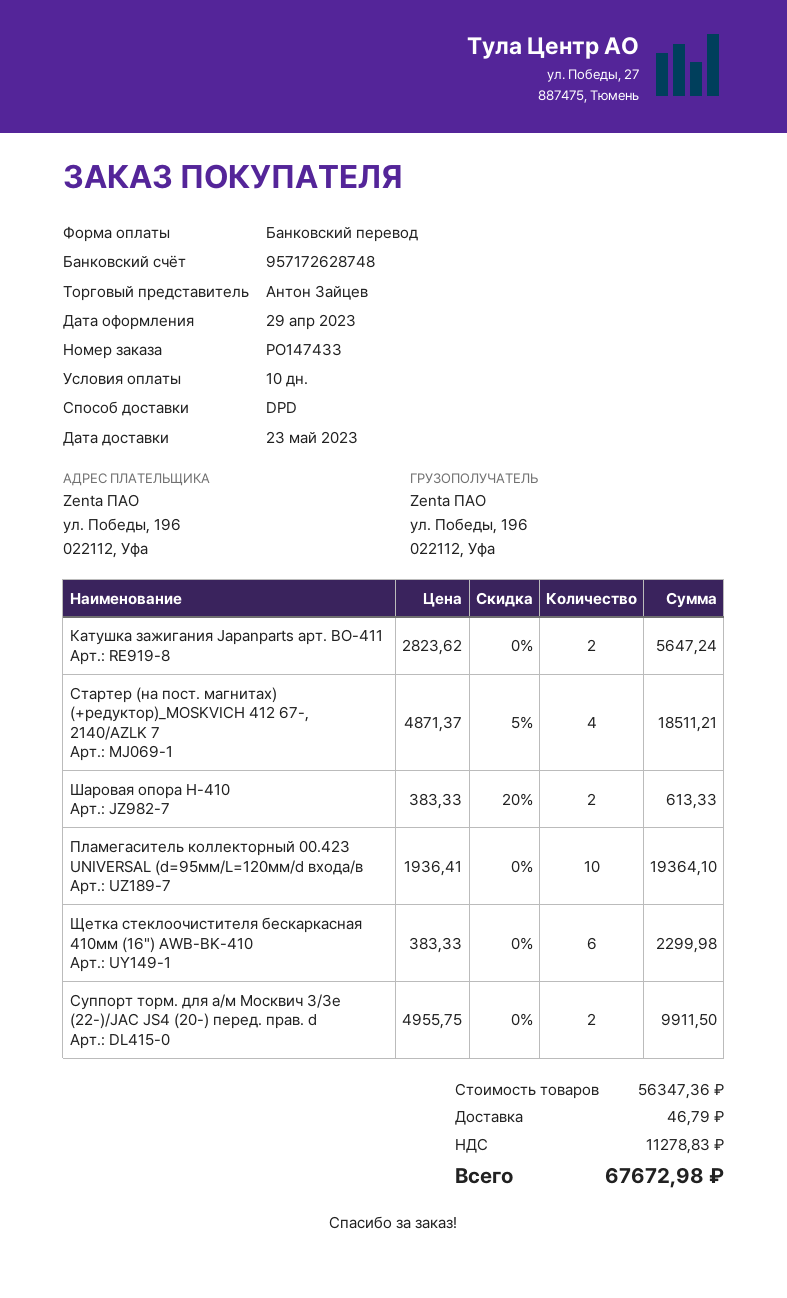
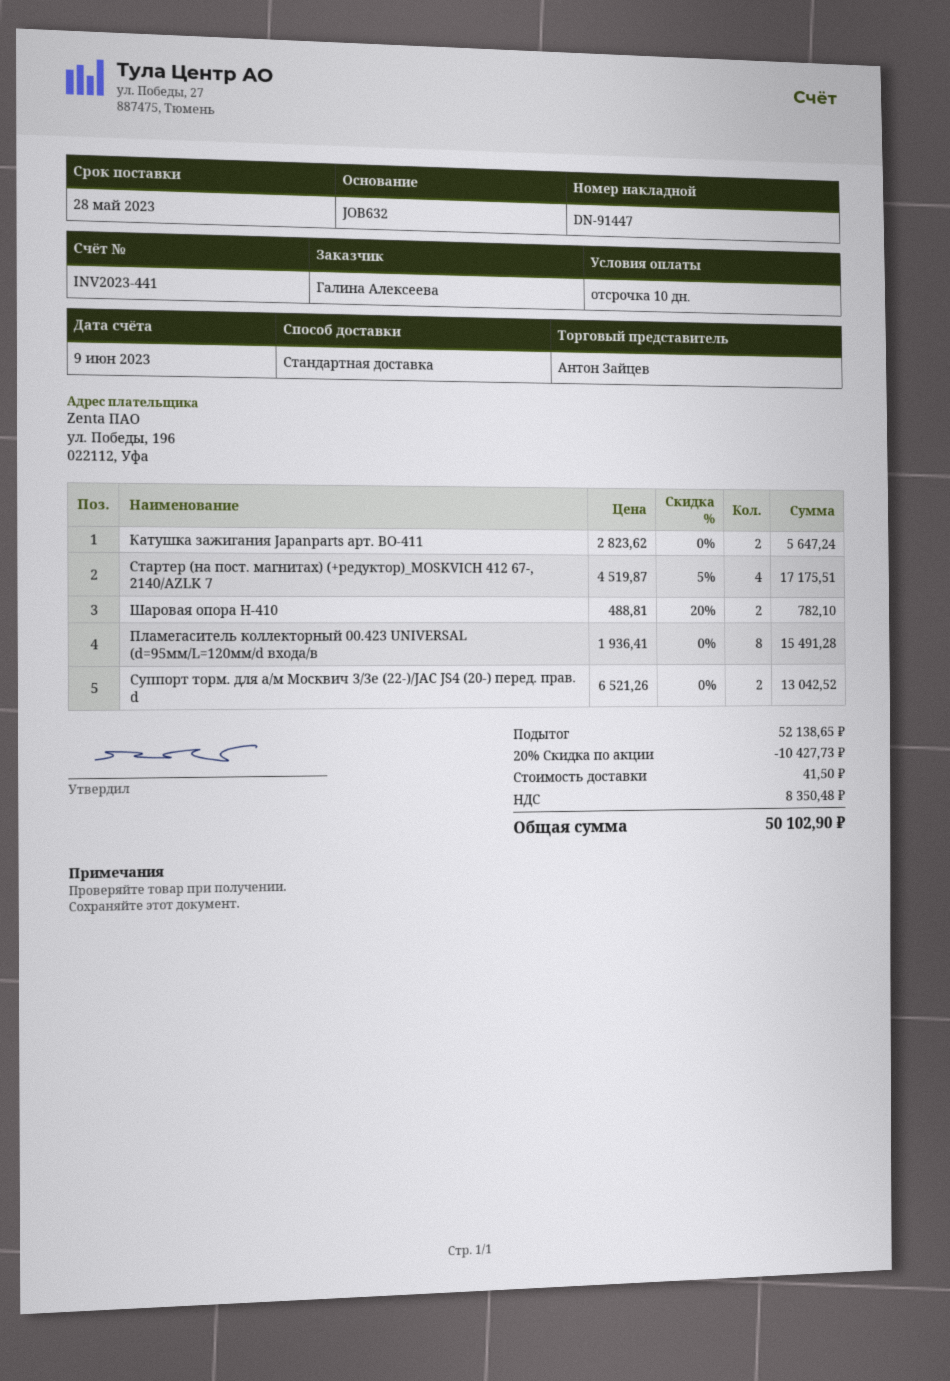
delivery date: 2023-05-23 -> 2023-05-28
shipping method: DPD -> standard
Стартер (на пост. магнитах) (+редуктор)_MOSKVICH 412 67-, 2140/AZLK 7: 4 x 4871.37 - 5% = 18511.21 -> 4 x 4519.87 - 5% = 17175.51
Шаровая опора H-410: 2 x 383.33 - 20% = 613.33 -> 2 x 488.81 - 20% = 782.10
Пламегаситель коллекторный 00.423 UNIVERSAL (d=95мм/L=120мм/d входа/в: 10 x 1936.41 = 19364.10 -> 8 x 1936.41 = 15491.28
Щетка стеклоочистителя бескаркасная 410мм (16") AWB-BK-410: 6 x 383.33 = 2299.98 -> none
Суппорт торм. для а/м Москвич 3/3e (22-)/JAC JS4 (20-) перед. прав. d: 2 x 4955.75 = 9911.50 -> 2 x 6521.26 = 13042.52
subtotal: 56347.36 -> 52138.65
discount: none -> 20% = 10427.73
shipping: 46.79 -> 41.50
tax: 11278.83 -> 8350.48
total: 67672.98 -> 50102.90

